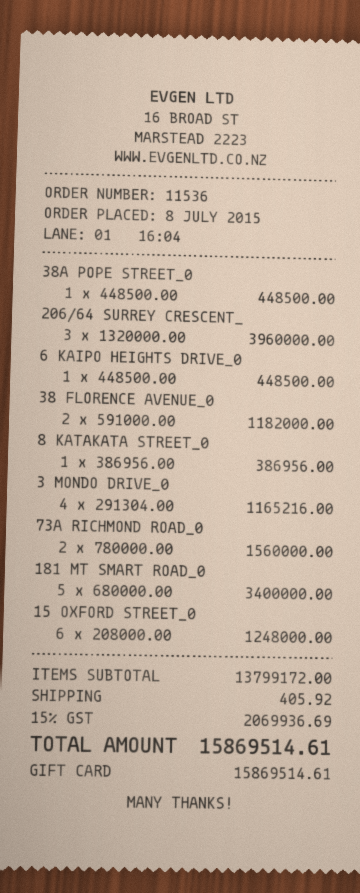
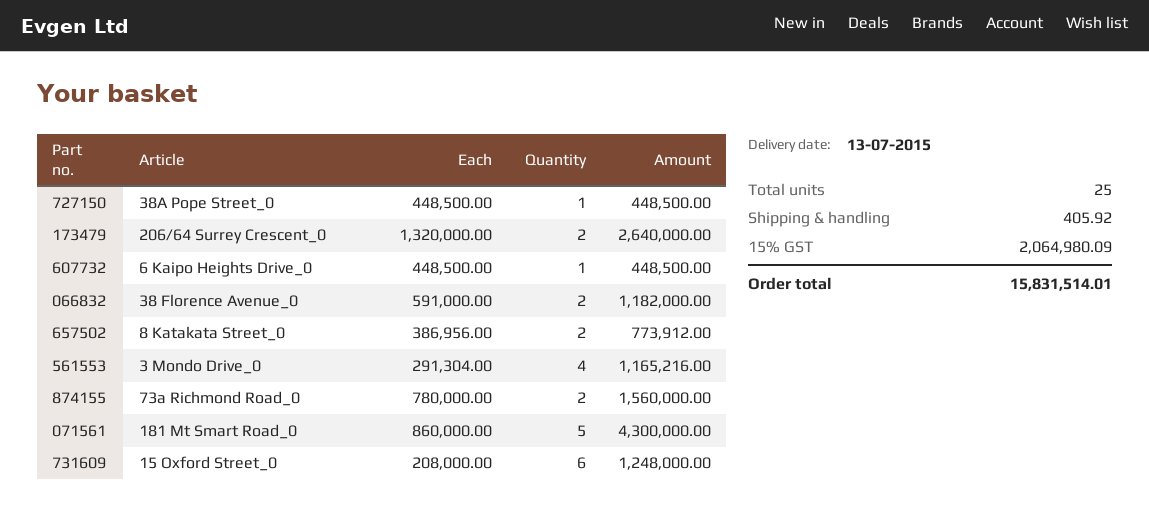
206/64 SURREY CRESCENT_: 3 x 1320000.00 = 3960000.00 -> 2 x 1320000.00 = 2640000.00
8 KATAKATA STREET_0: 1 x 386956.00 = 386956.00 -> 2 x 386956.00 = 773912.00
181 MT SMART ROAD_0: 5 x 680000.00 = 3400000.00 -> 5 x 860000.00 = 4300000.00
tax: 15% = 2069936.69 -> 15% = 2064980.09
total: 15869514.61 -> 15831514.01

